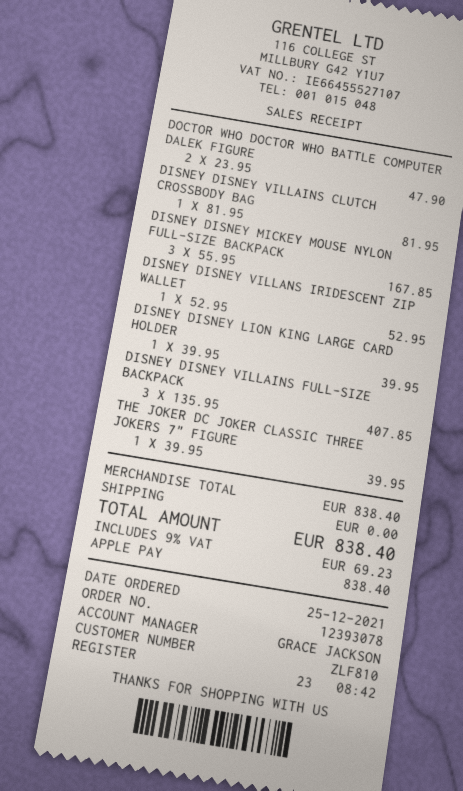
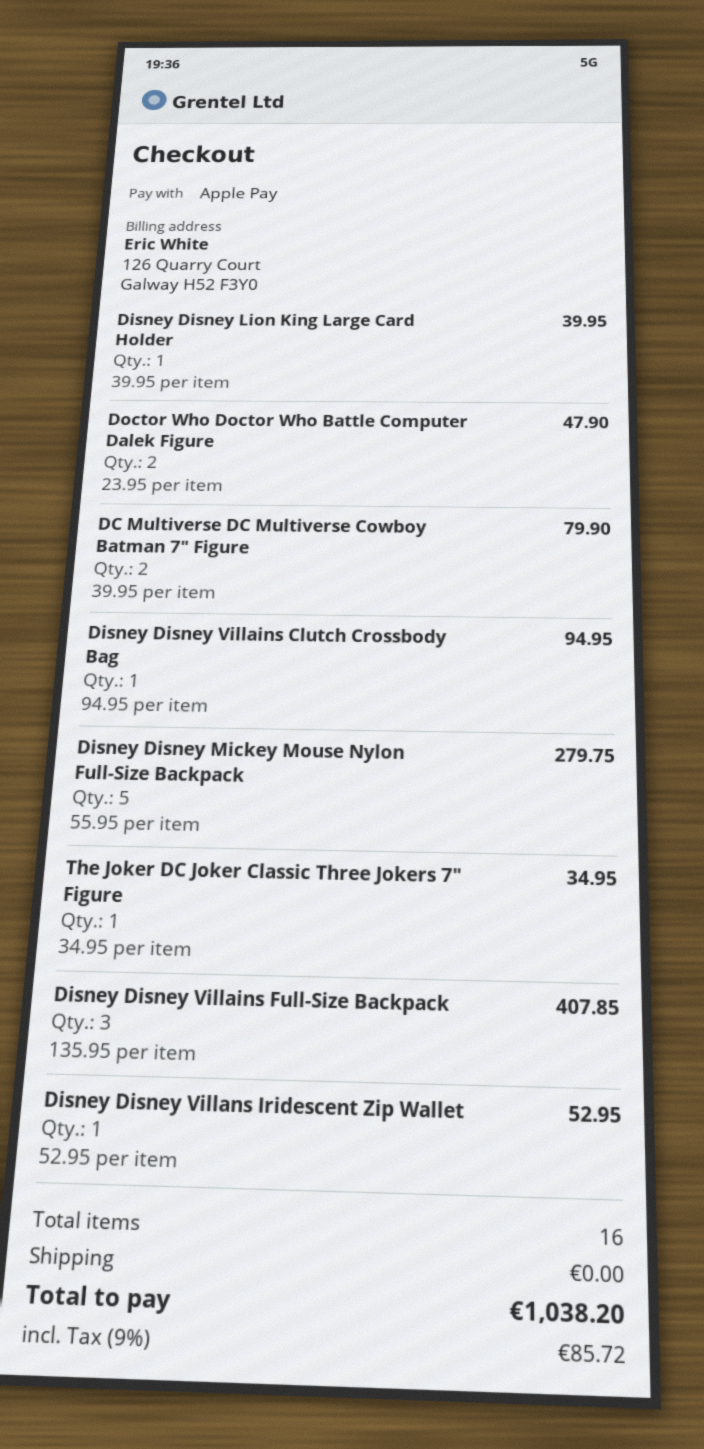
DISNEY DISNEY VILLAINS CLUTCH CROSSBODY BAG: 1 x 81.95 = 81.95 -> 1 x 94.95 = 94.95
DISNEY DISNEY MICKEY MOUSE NYLON FULL-SIZE BACKPACK: 3 x 55.95 = 167.85 -> 5 x 55.95 = 279.75
THE JOKER DC JOKER CLASSIC THREE JOKERS 7" FIGURE: 1 x 39.95 = 39.95 -> 1 x 34.95 = 34.95
DC Multiverse DC Multiverse Cowboy Batman 7" Figure: none -> 2 x 39.95 = 79.90
tax: 9% = 69.23 -> 9% = 85.72
total: 838.40 -> 1038.20

